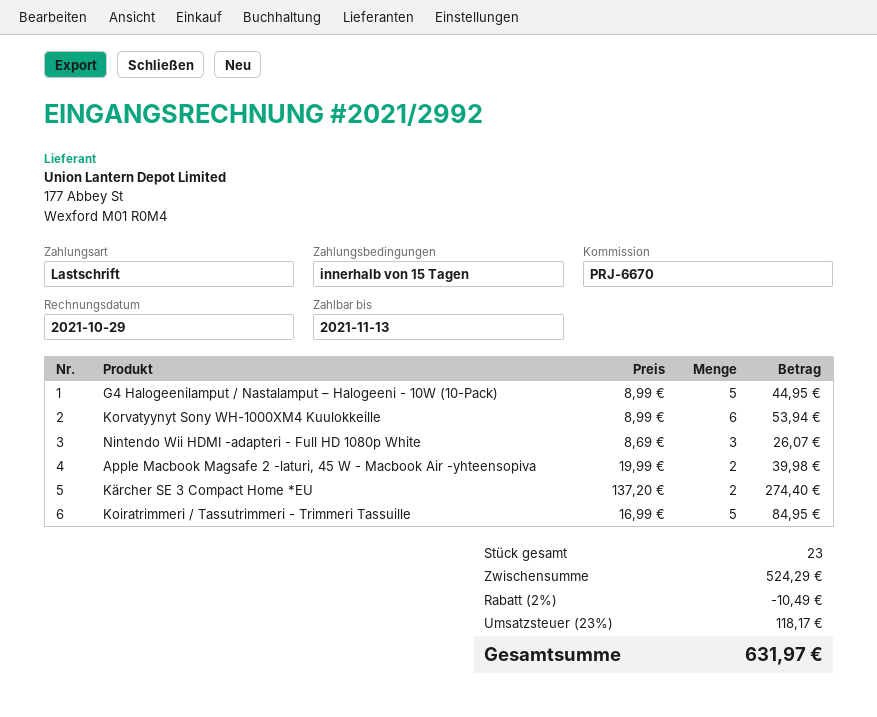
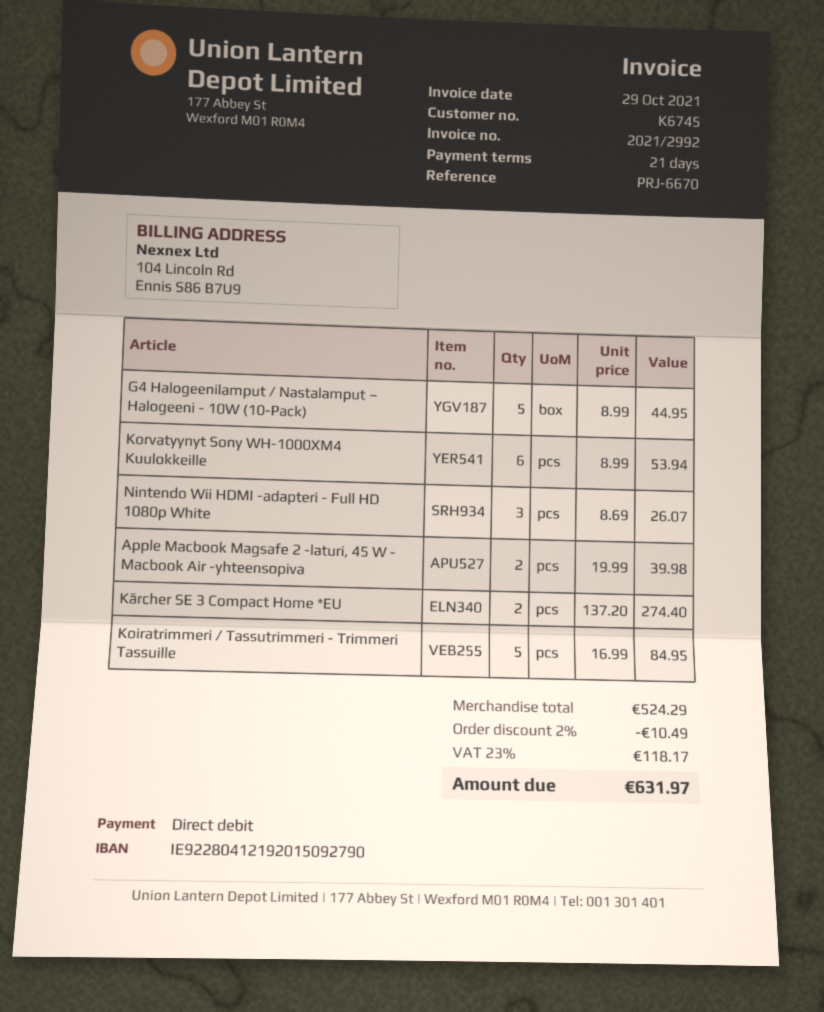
payment terms: 15 days -> 21 days

